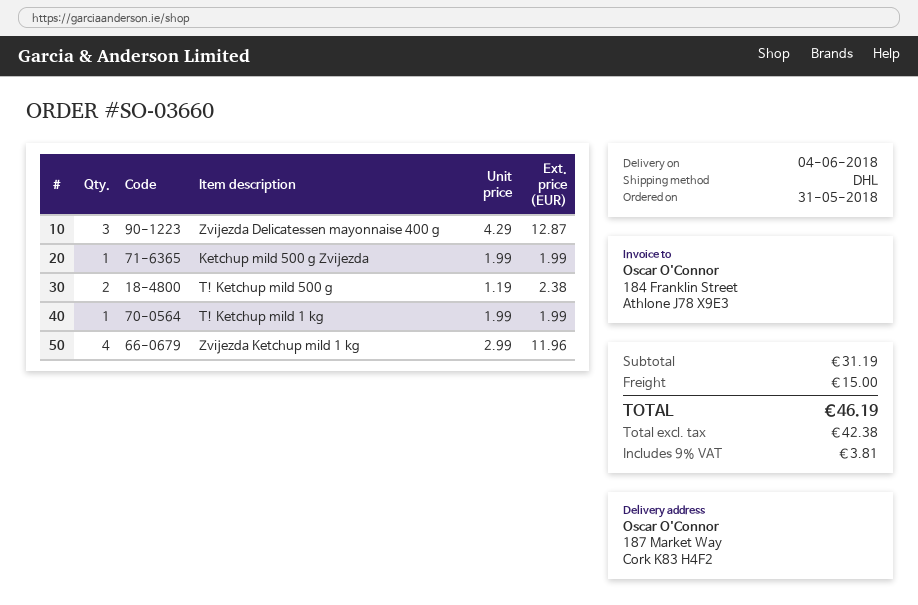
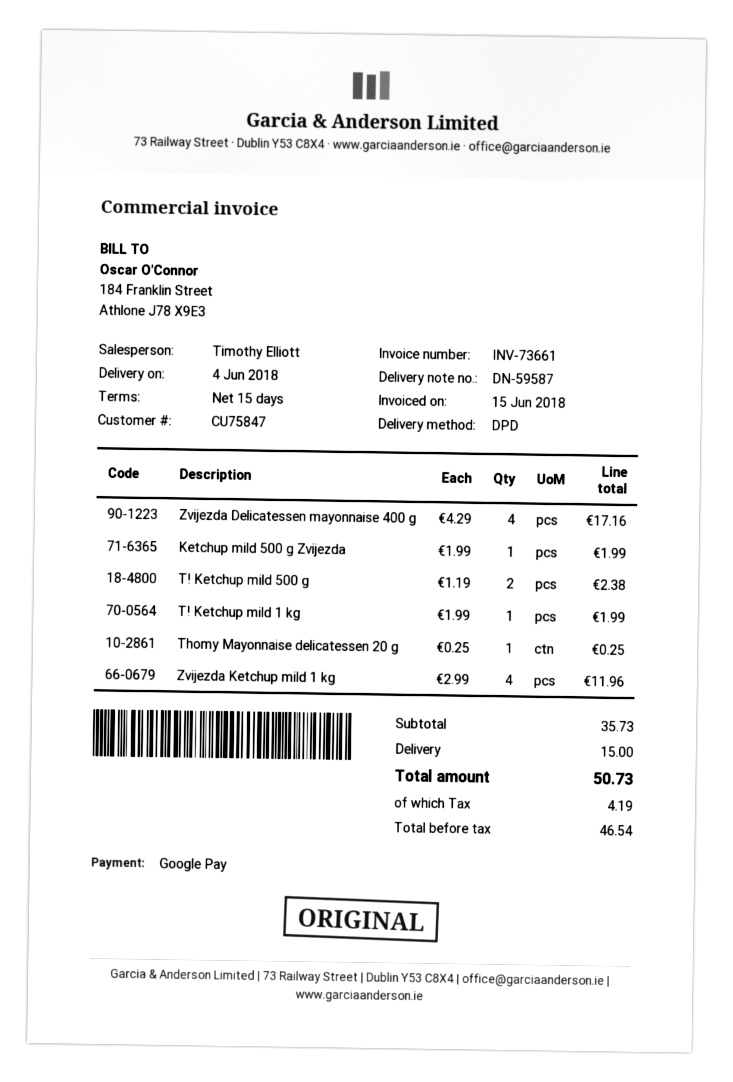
shipping method: DHL -> DPD
Zvijezda Delicatessen mayonnaise 400 g: 3 x 4.29 = 12.87 -> 4 x 4.29 = 17.16
Thomy Mayonnaise delicatessen 20 g: none -> 1 x 0.25 = 0.25
subtotal: 31.19 -> 35.73
net: 42.38 -> 46.54
tax: 3.81 -> 4.19
total: 46.19 -> 50.73

